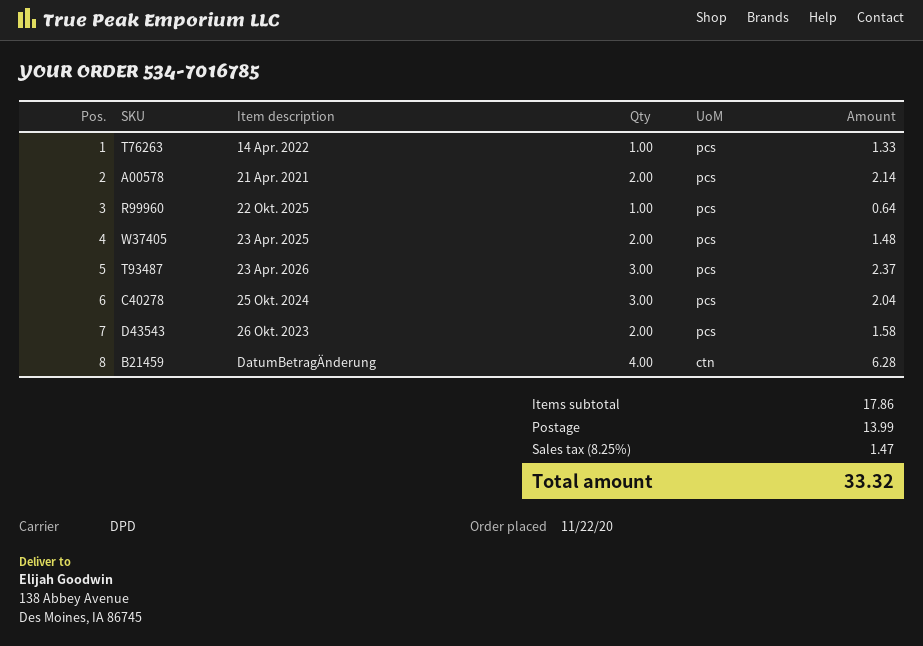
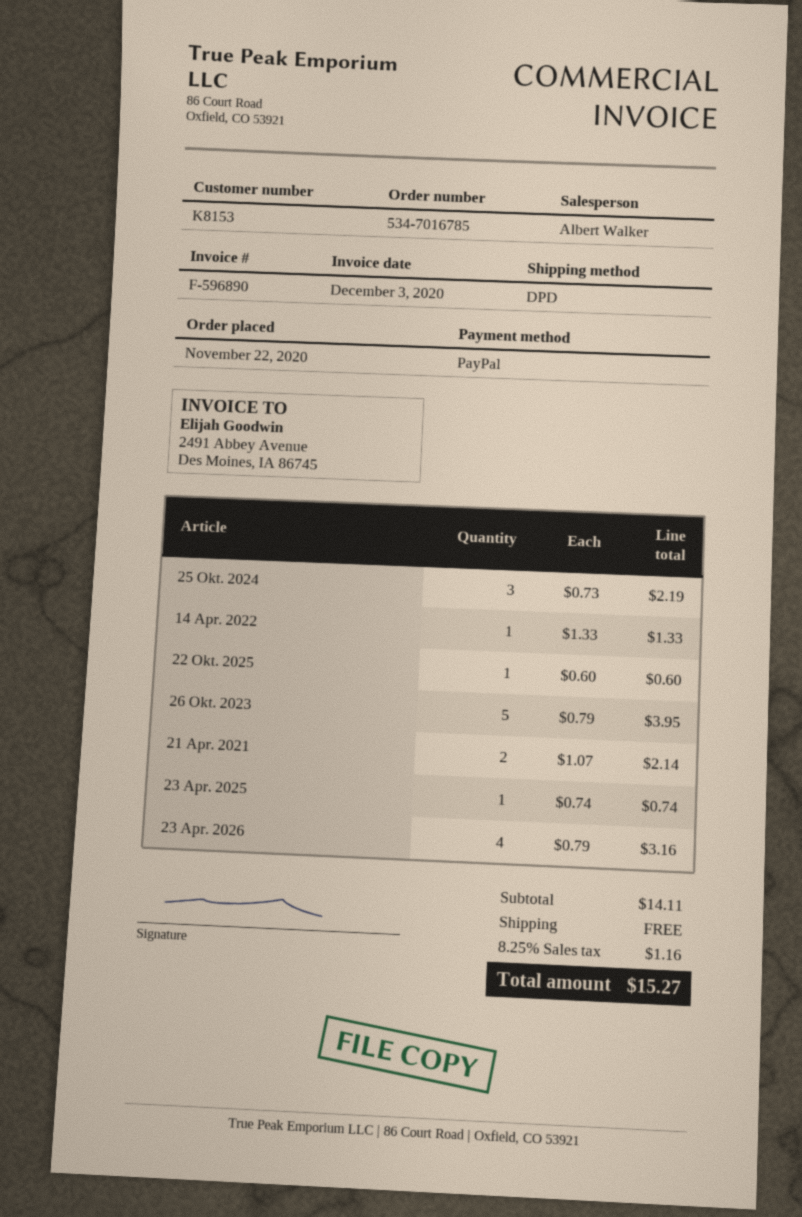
22 Okt. 2025: 1 for 0.64 -> 1 for 0.60
23 Apr. 2025: 2 for 1.48 -> 1 for 0.74
23 Apr. 2026: 3 for 2.37 -> 4 for 3.16
25 Okt. 2024: 3 for 2.04 -> 3 for 2.19
26 Okt. 2023: 2 for 1.58 -> 5 for 3.95
DatumBetragÄnderung: 4 for 6.28 -> none
subtotal: 17.86 -> 14.11
shipping: 13.99 -> 0.00
tax: 8.25% = 1.47 -> 8.25% = 1.16
total: 33.32 -> 15.27

